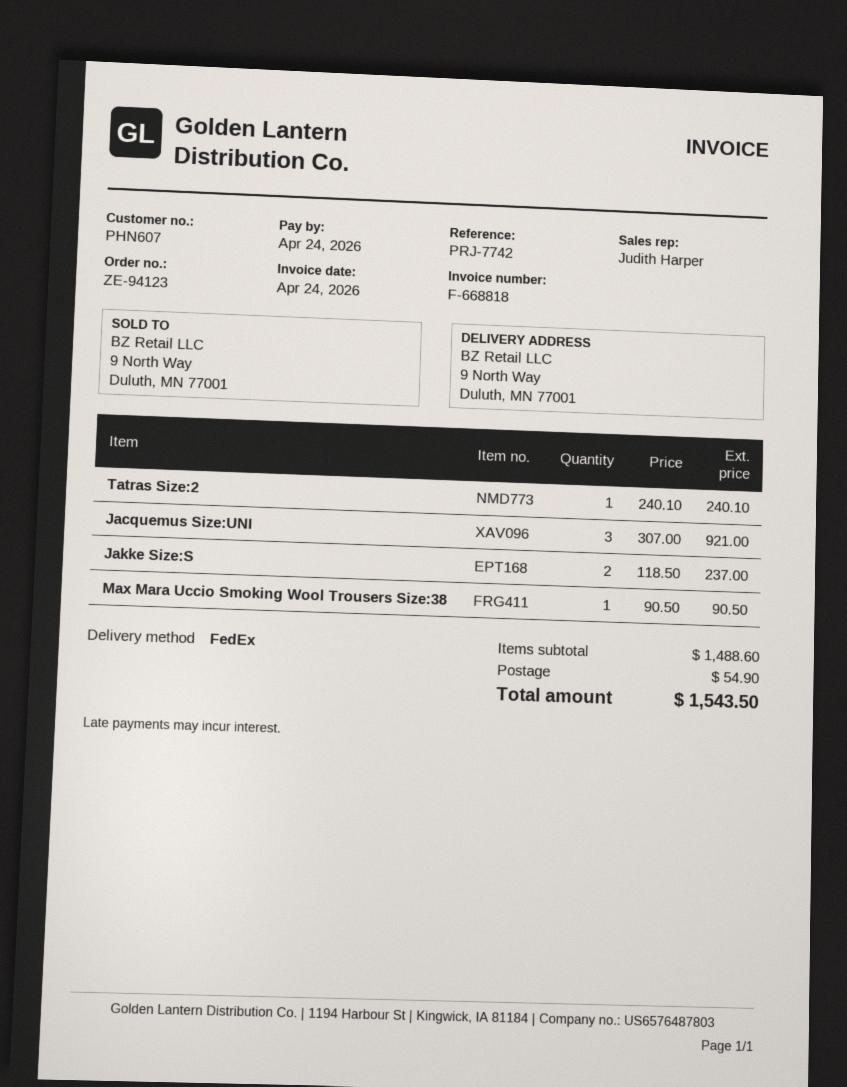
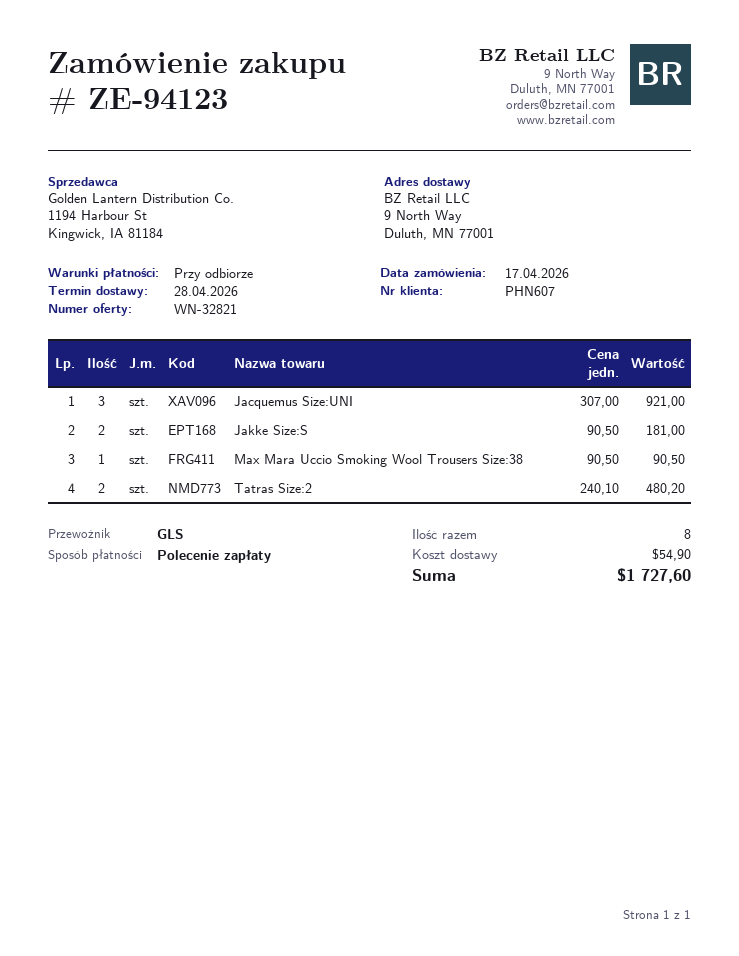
shipping method: FedEx -> GLS
Tatras Size:2: 1 x 240.10 = 240.10 -> 2 x 240.10 = 480.20
Jakke Size:S: 2 x 118.50 = 237.00 -> 2 x 90.50 = 181.00
total: 1543.50 -> 1727.60

